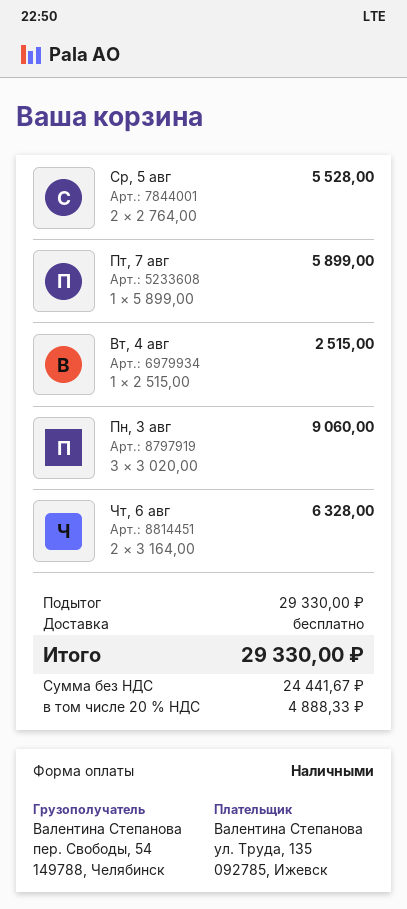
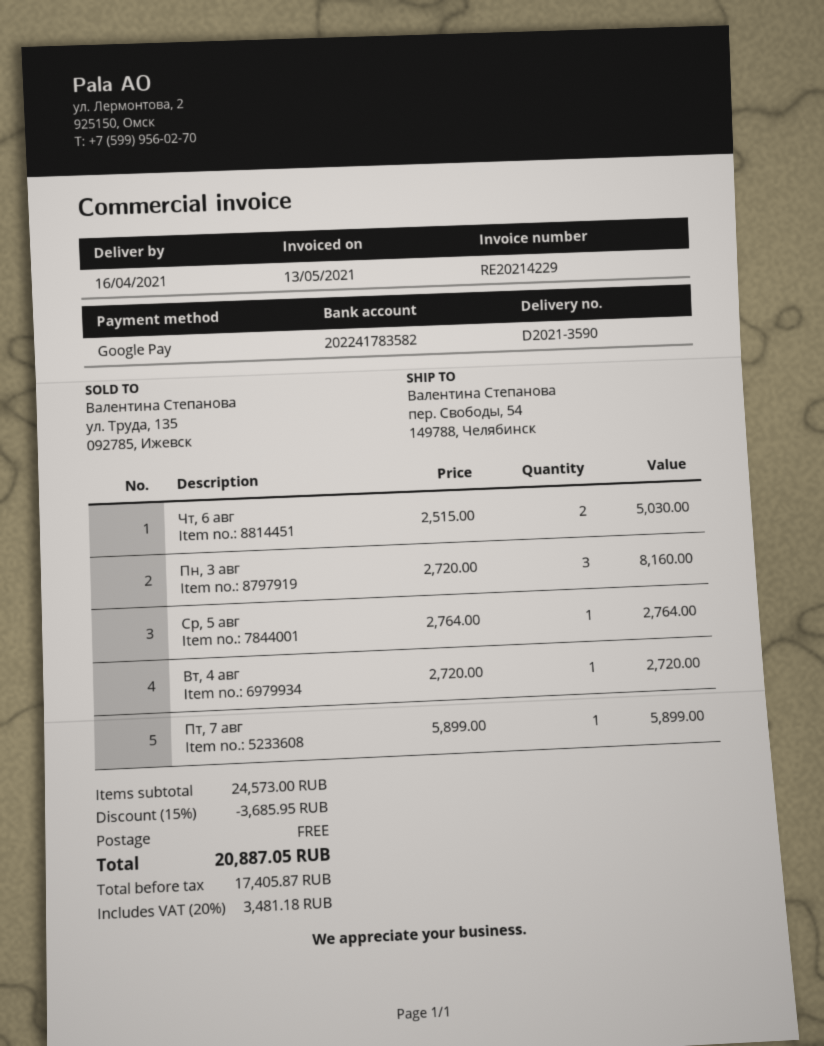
payment method: cash -> Google Pay
Ср, 5 авг: 2 x 2764.00 = 5528.00 -> 1 x 2764.00 = 2764.00
Вт, 4 авг: 1 x 2515.00 = 2515.00 -> 1 x 2720.00 = 2720.00
Пн, 3 авг: 3 x 3020.00 = 9060.00 -> 3 x 2720.00 = 8160.00
Чт, 6 авг: 2 x 3164.00 = 6328.00 -> 2 x 2515.00 = 5030.00
subtotal: 29330.00 -> 24573.00
discount: none -> 15% = 3685.95
net: 24441.67 -> 17405.87
tax: 20% = 4888.33 -> 20% = 3481.18
total: 29330.00 -> 20887.05

